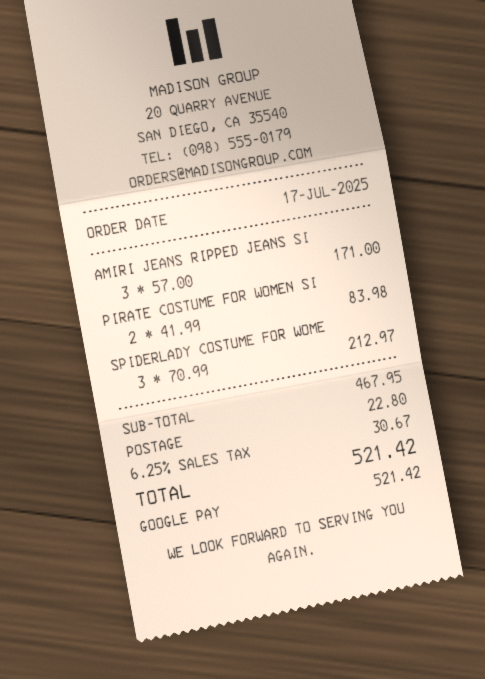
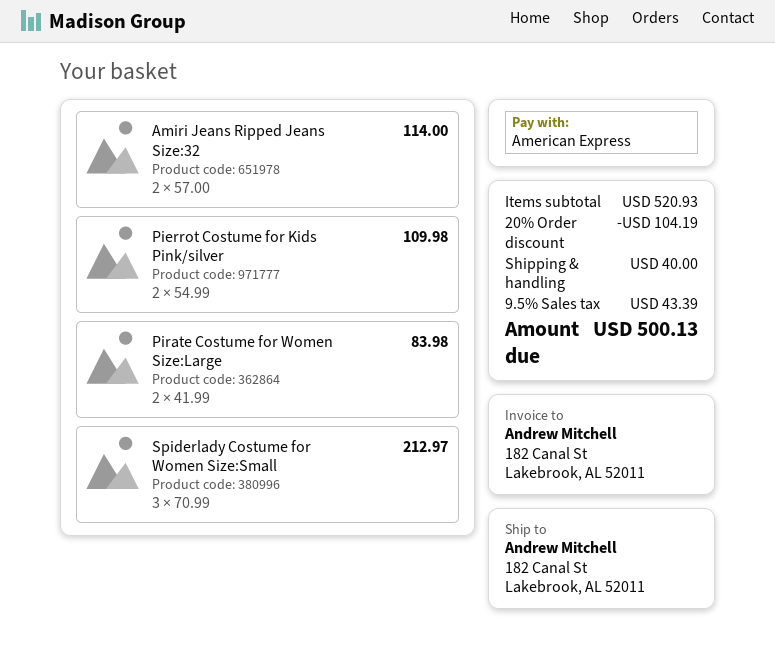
payment method: Google Pay -> American Express
AMIRI JEANS RIPPED JEANS SI: 3 x 57.00 = 171.00 -> 2 x 57.00 = 114.00
Pierrot Costume for Kids Pink/silver: none -> 2 x 54.99 = 109.98
subtotal: 467.95 -> 520.93
discount: none -> 20% = 104.19
shipping: 22.80 -> 40.00
tax: 6.25% = 30.67 -> 9.5% = 43.39
total: 521.42 -> 500.13

